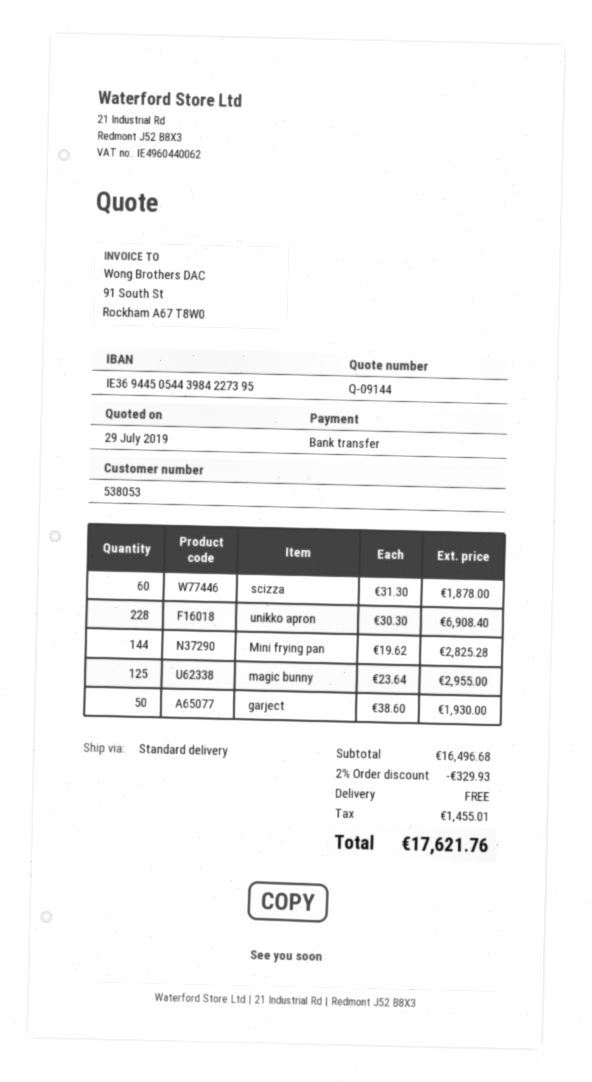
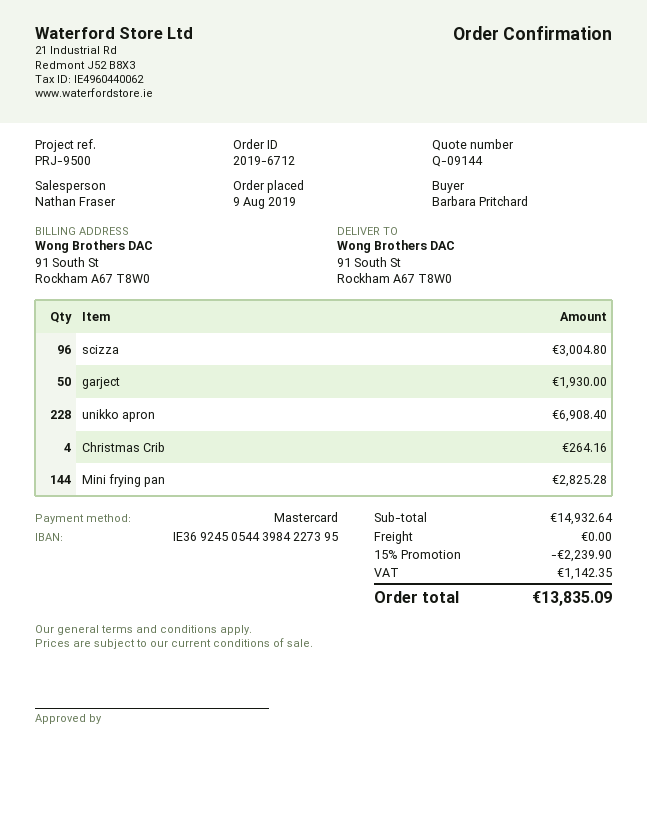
payment method: bank transfer -> Mastercard
bank account: IE36944505443984227395 -> IE36924505443984227395
scizza: 60 for 1878.00 -> 96 for 3004.80
magic bunny: 125 for 2955.00 -> none
Christmas Crib: none -> 4 for 264.16
subtotal: 16496.68 -> 14932.64
discount: 2% = 329.93 -> 15% = 2239.90
tax: 1455.01 -> 1142.35
total: 17621.76 -> 13835.09

